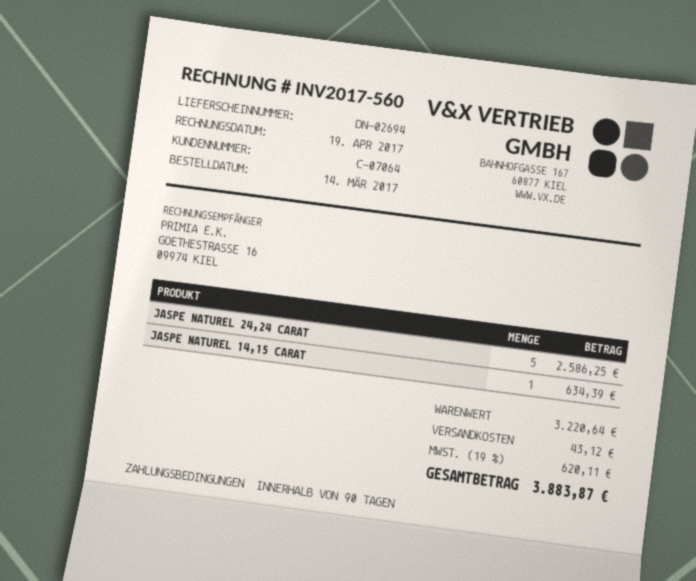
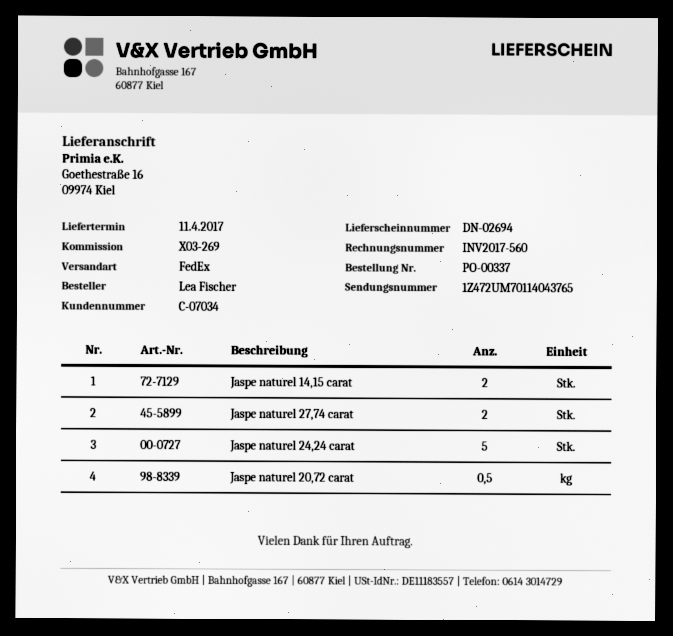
customer number: C-07064 -> C-07034
JASPE NATUREL 14,15 CARAT: 1 -> 2
Jaspe naturel 27,74 carat: none -> 2
Jaspe naturel 20,72 carat: none -> 0.5

